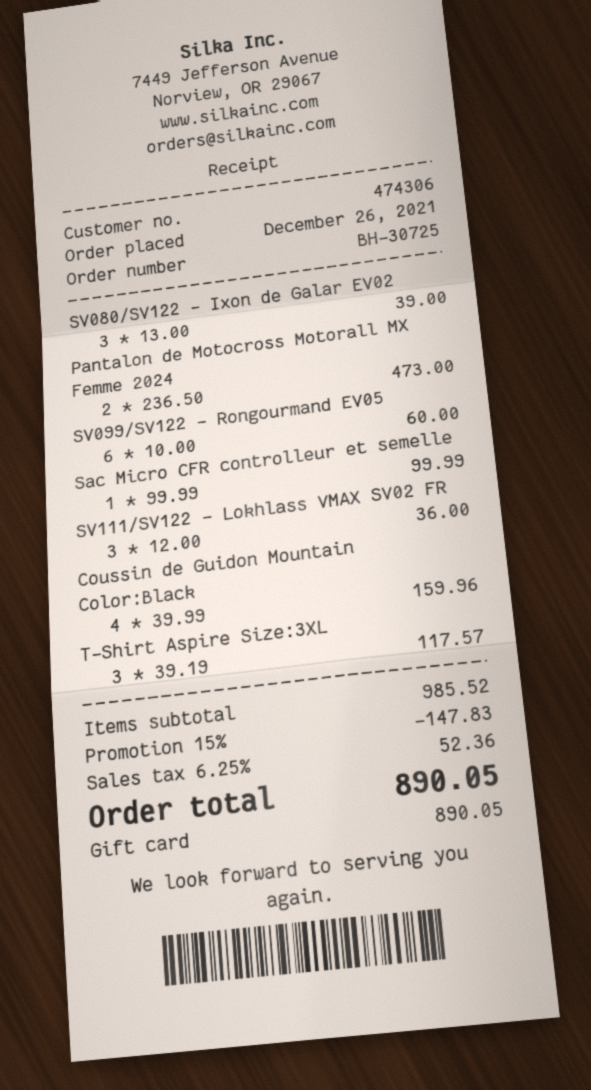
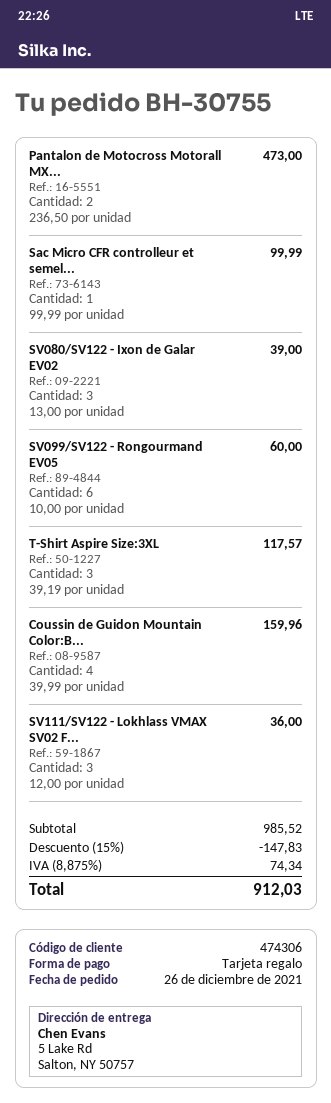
order number: BH-30725 -> BH-30755
tax: 6.25% = 52.36 -> 8.875% = 74.34
total: 890.05 -> 912.03

